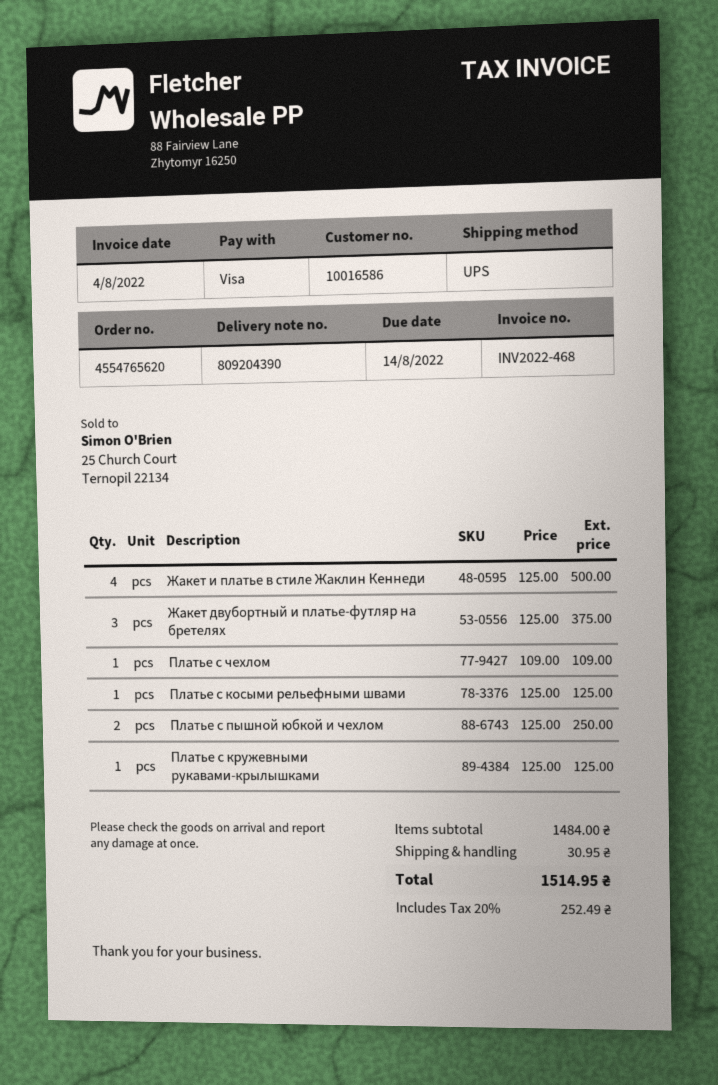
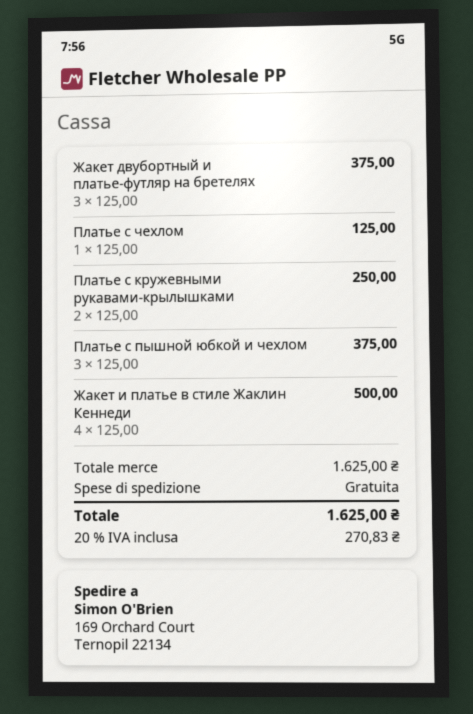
Платье с чехлом: 1 x 109.00 = 109.00 -> 1 x 125.00 = 125.00
Платье с косыми рельефными швами: 1 x 125.00 = 125.00 -> none
Платье с пышной юбкой и чехлом: 2 x 125.00 = 250.00 -> 3 x 125.00 = 375.00
Платье с кружевными рукавами-крылышками: 1 x 125.00 = 125.00 -> 2 x 125.00 = 250.00
subtotal: 1484.00 -> 1625.00
shipping: 30.95 -> 0.00
tax: 20% = 252.49 -> 20% = 270.83
total: 1514.95 -> 1625.00

